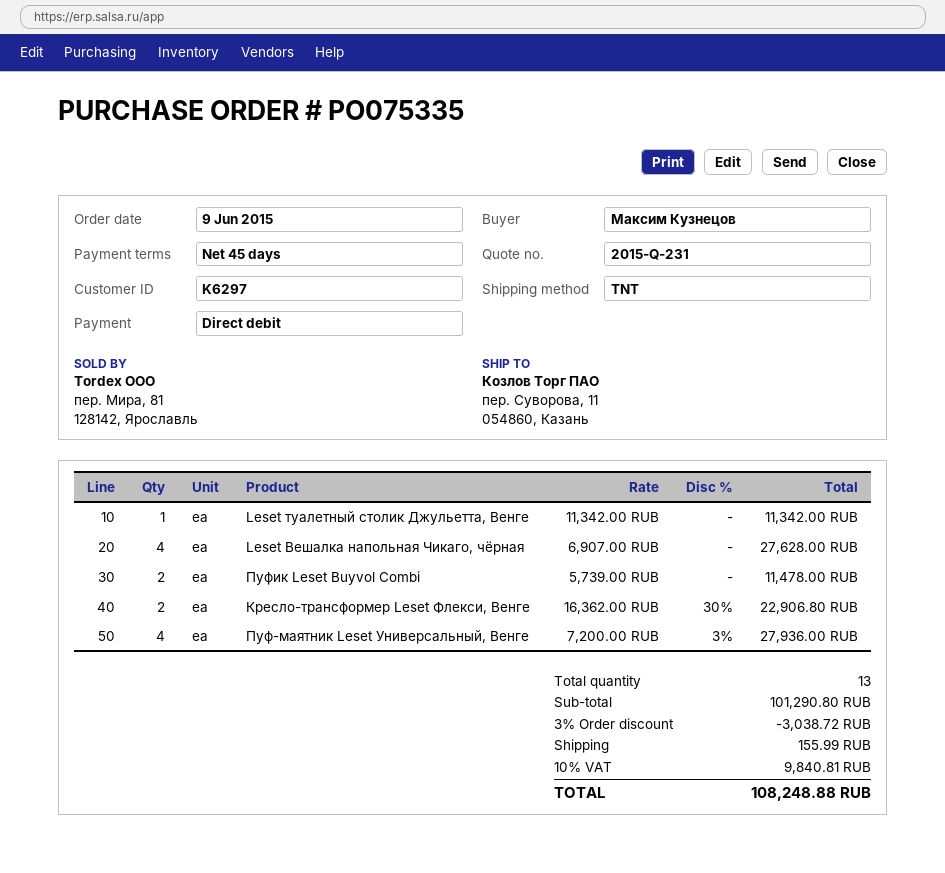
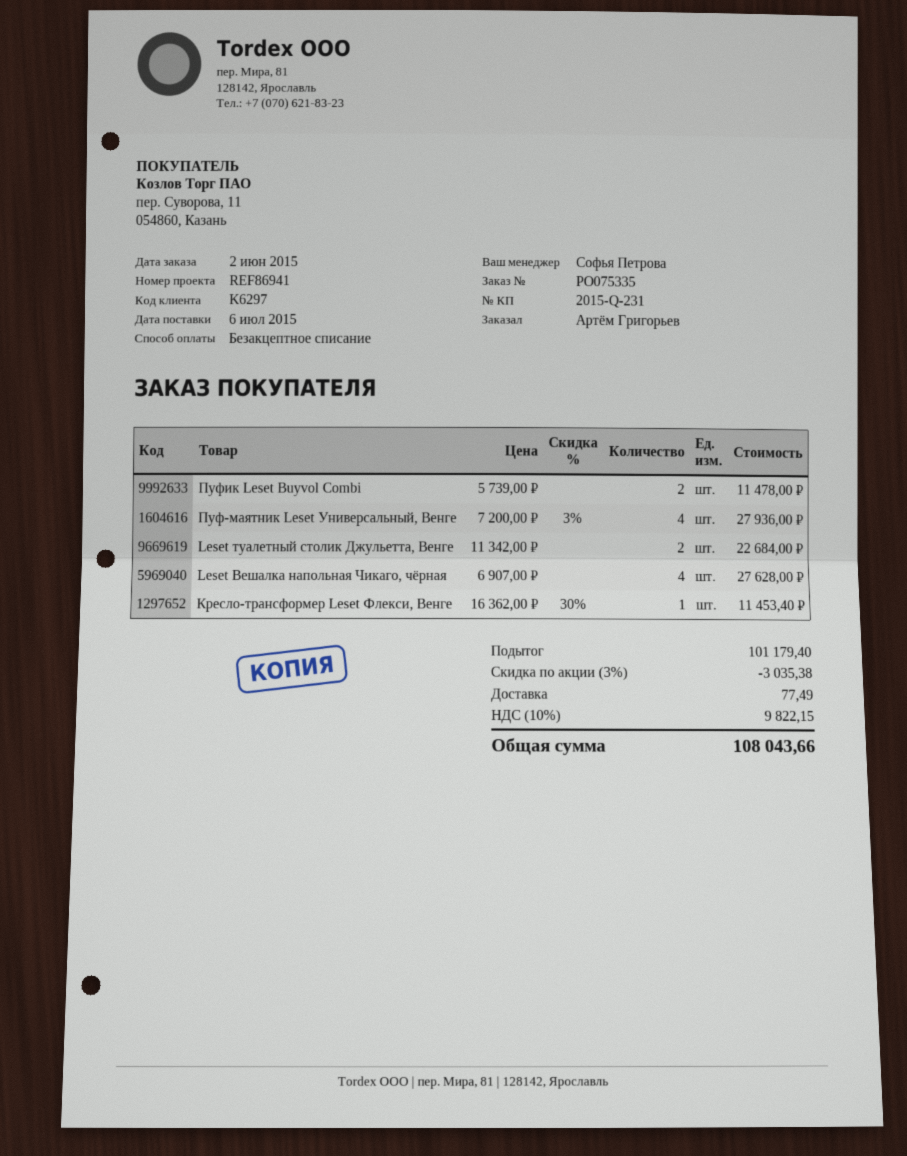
order date: 2015-06-09 -> 2015-06-02
ordered by: Максим Кузнецов -> Артём Григорьев
Leset туалетный столик Джульетта, Венге: 1 x 11342.00 = 11342.00 -> 2 x 11342.00 = 22684.00
Кресло-трансформер Leset Флекси, Венге: 2 x 16362.00 - 30% = 22906.80 -> 1 x 16362.00 - 30% = 11453.40
subtotal: 101290.80 -> 101179.40
discount: 3% = 3038.72 -> 3% = 3035.38
shipping: 155.99 -> 77.49
tax: 10% = 9840.81 -> 10% = 9822.15
total: 108248.88 -> 108043.66

